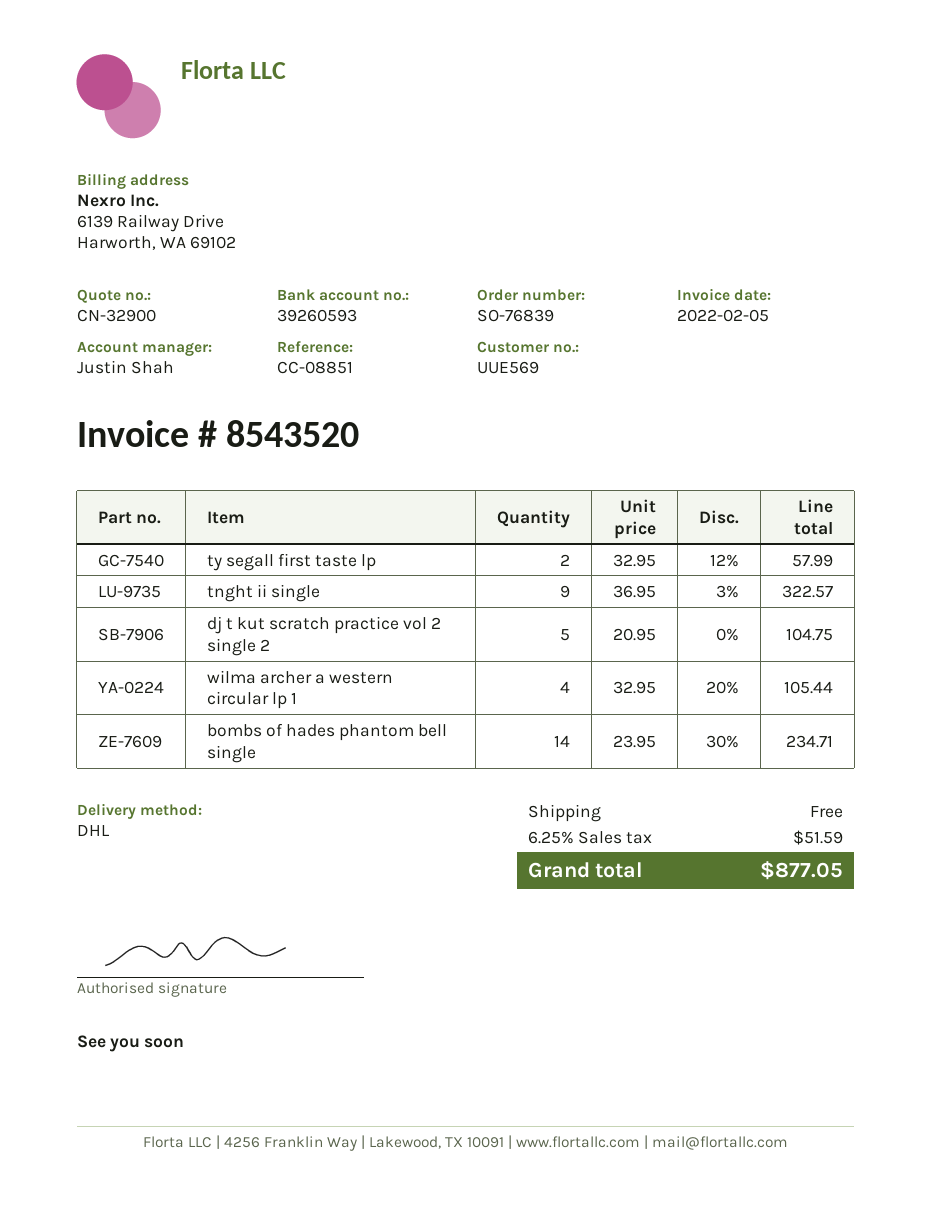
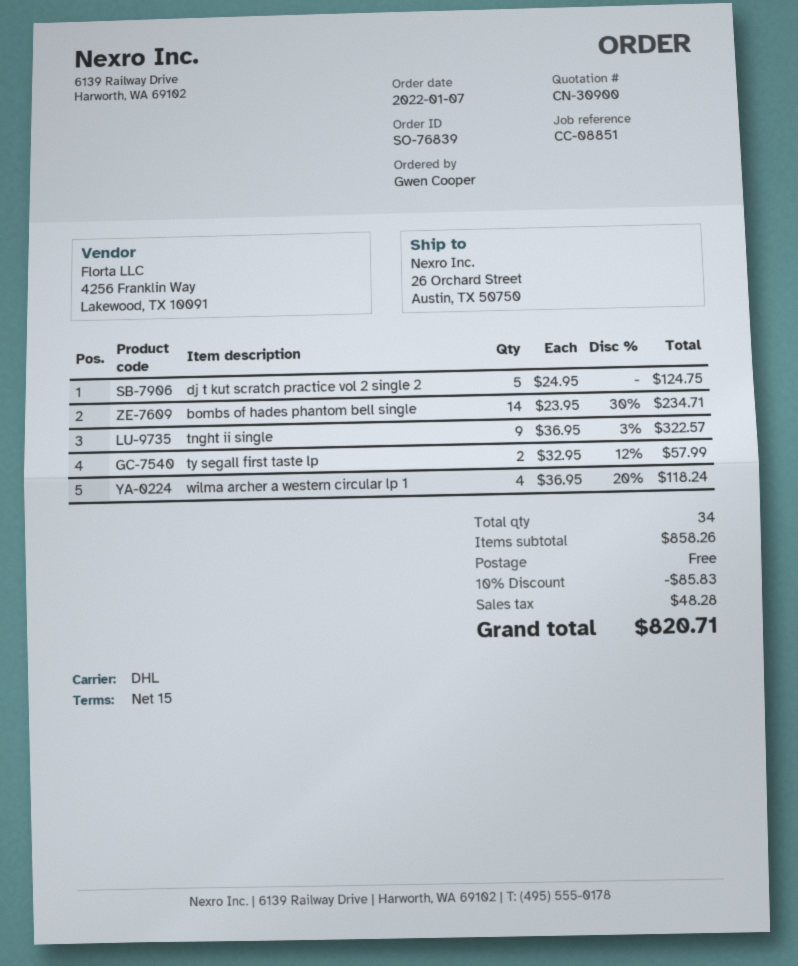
quote number: CN-32900 -> CN-30900
dj t kut scratch practice vol 2 single 2: 5 x 20.95 = 104.75 -> 5 x 24.95 = 124.75
wilma archer a western circular lp 1: 4 x 32.95 - 20% = 105.44 -> 4 x 36.95 - 20% = 118.24
discount: none -> 10% = 85.83
tax: 51.59 -> 48.28
total: 877.05 -> 820.71

